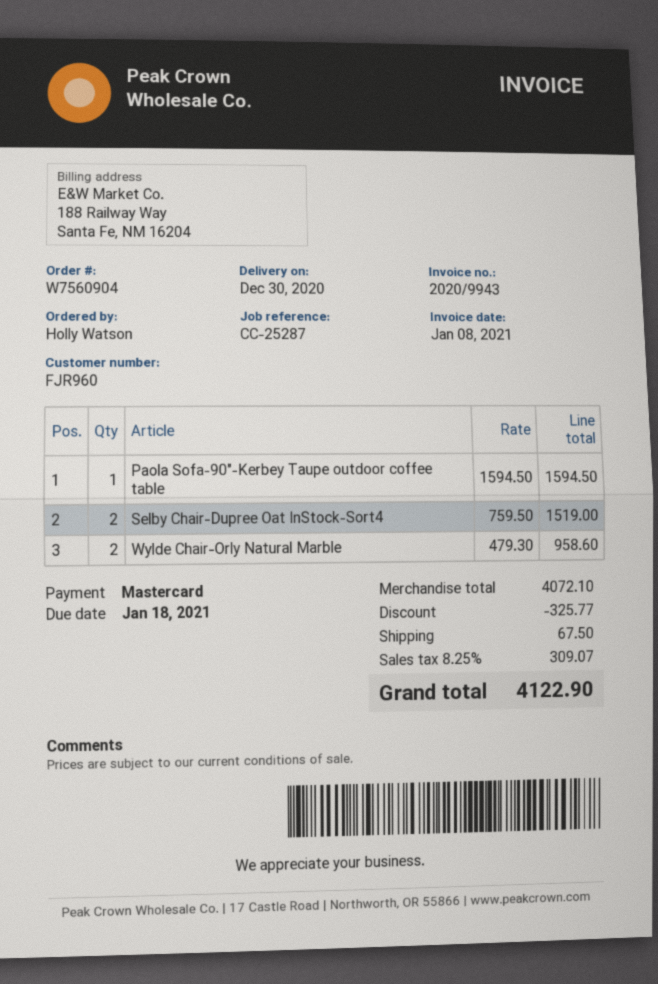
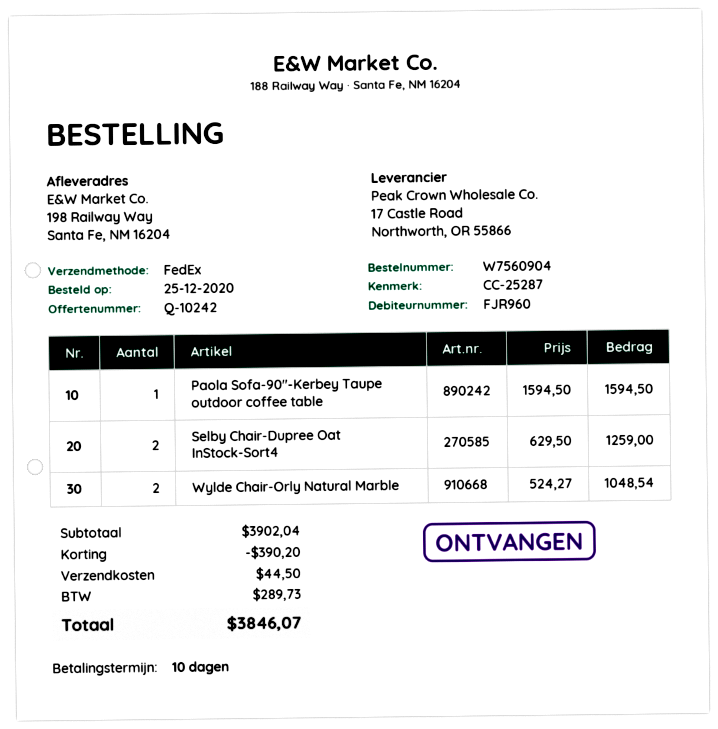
Selby Chair-Dupree Oat InStock-Sort4: 2 x 759.50 = 1519.00 -> 2 x 629.50 = 1259.00
Wylde Chair-Orly Natural Marble: 2 x 479.30 = 958.60 -> 2 x 524.27 = 1048.54
subtotal: 4072.10 -> 3902.04
discount: 325.77 -> 390.20
shipping: 67.50 -> 44.50
tax: 309.07 -> 289.73
total: 4122.90 -> 3846.07

